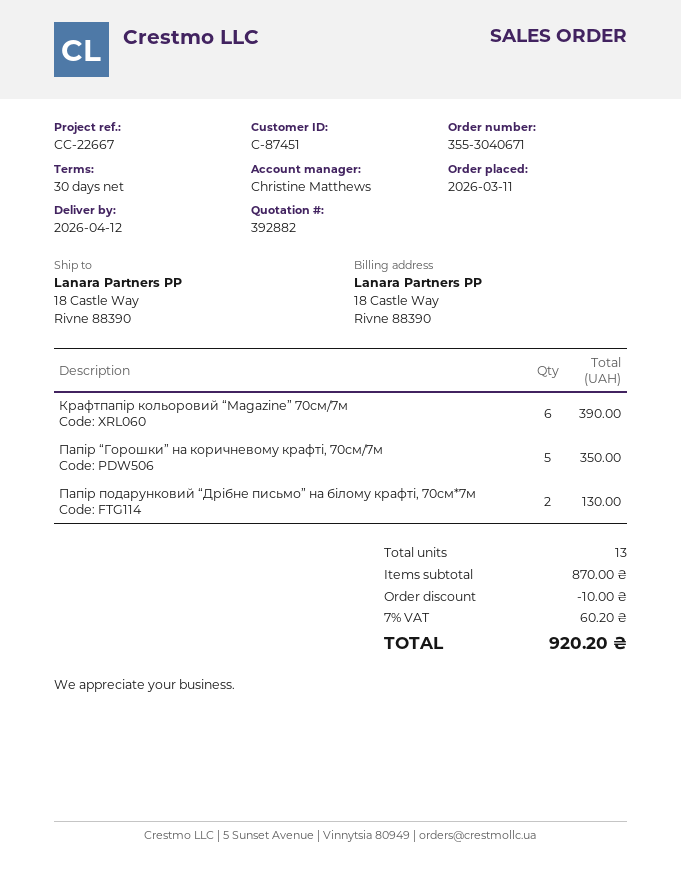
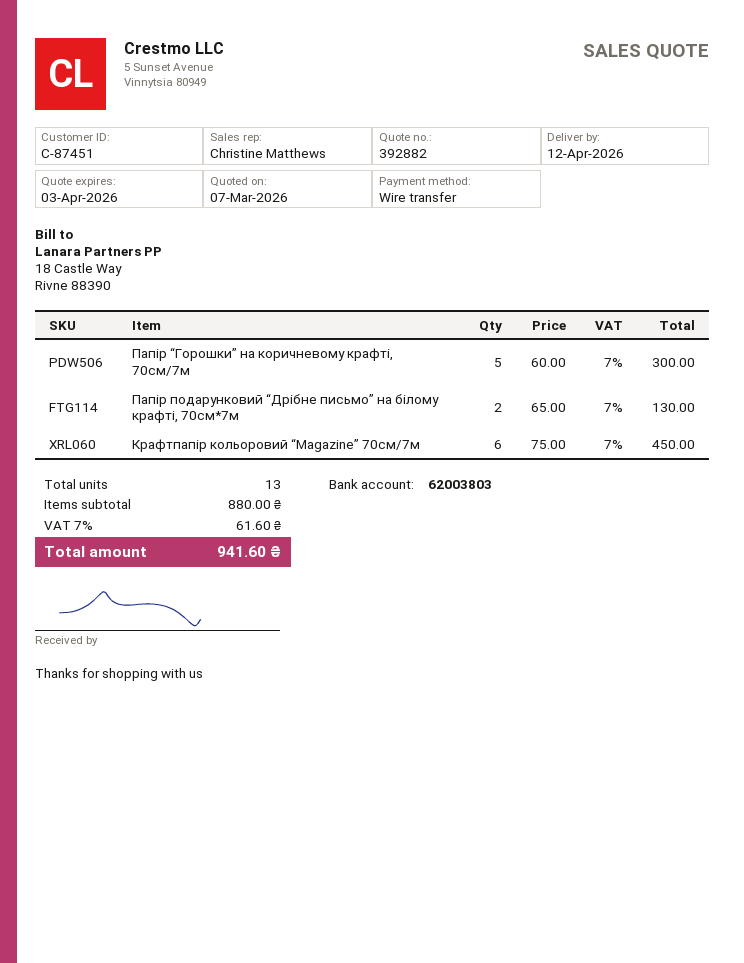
Крафтпапір кольоровий “Magazine” 70см/7м: 6 for 390.00 -> 6 for 450.00
Папір “Горошки” на коричневому крафті, 70см/7м: 5 for 350.00 -> 5 for 300.00
subtotal: 870.00 -> 880.00
discount: 10.00 -> none
tax: 7% = 60.20 -> 7% = 61.60
total: 920.20 -> 941.60

